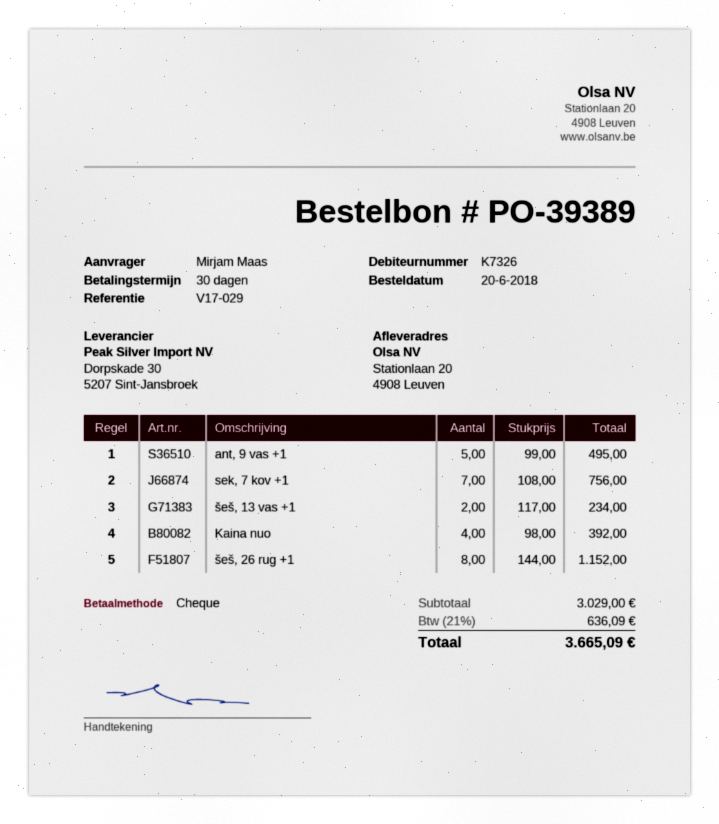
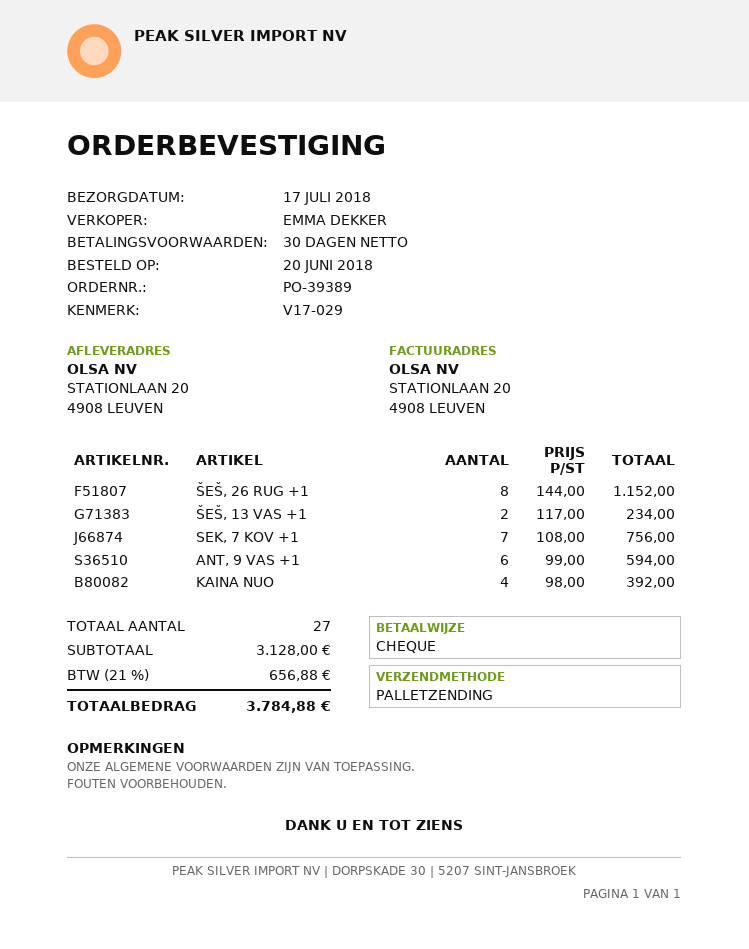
ant, 9 vas +1: 5 x 99.00 = 495.00 -> 6 x 99.00 = 594.00
subtotal: 3029.00 -> 3128.00
tax: 21% = 636.09 -> 21% = 656.88
total: 3665.09 -> 3784.88

